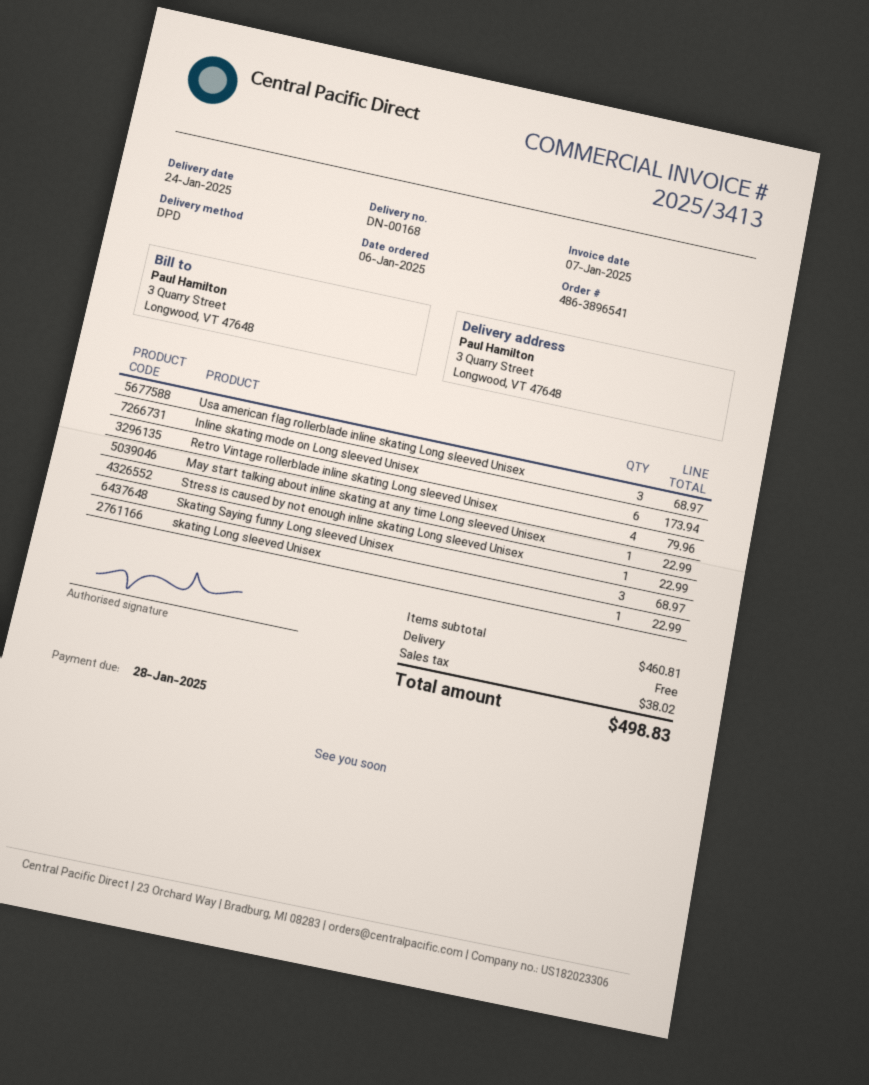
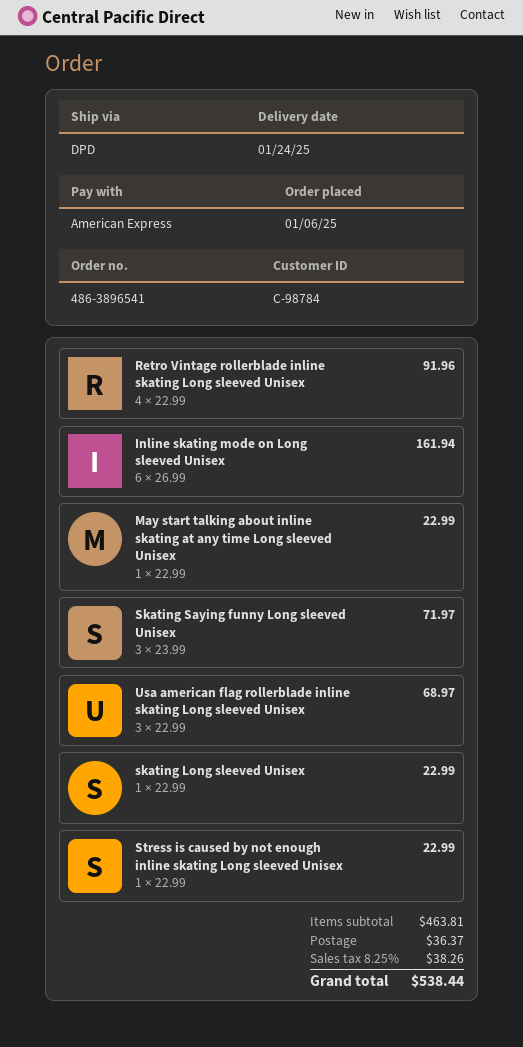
Inline skating mode on Long sleeved Unisex: 6 for 173.94 -> 6 for 161.94
Retro Vintage rollerblade inline skating Long sleeved Unisex: 4 for 79.96 -> 4 for 91.96
Skating Saying funny Long sleeved Unisex: 3 for 68.97 -> 3 for 71.97
subtotal: 460.81 -> 463.81
shipping: 0.00 -> 36.37
tax: 38.02 -> 38.26
total: 498.83 -> 538.44

